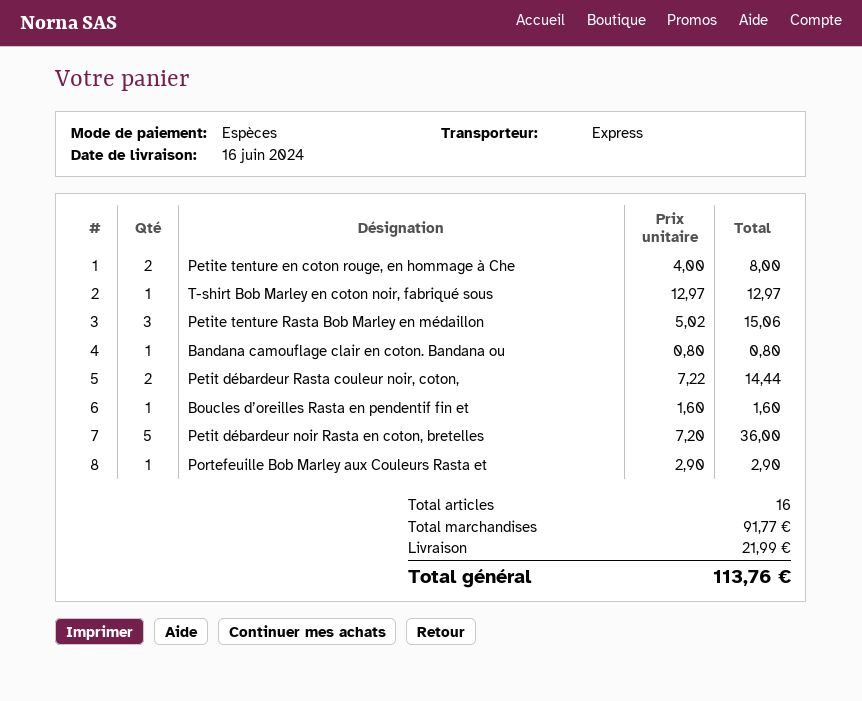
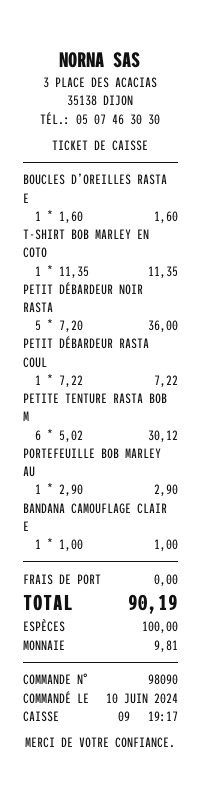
Petite tenture en coton rouge, en hommage à Che: 2 x 4.00 = 8.00 -> none
T-shirt Bob Marley en coton noir, fabriqué sous: 1 x 12.97 = 12.97 -> 1 x 11.35 = 11.35
Petite tenture Rasta Bob Marley en médaillon: 3 x 5.02 = 15.06 -> 6 x 5.02 = 30.12
Bandana camouflage clair en coton. Bandana ou: 1 x 0.80 = 0.80 -> 1 x 1.00 = 1.00
Petit débardeur Rasta couleur noir, coton,: 2 x 7.22 = 14.44 -> 1 x 7.22 = 7.22
shipping: 21.99 -> 0.00
total: 113.76 -> 90.19

